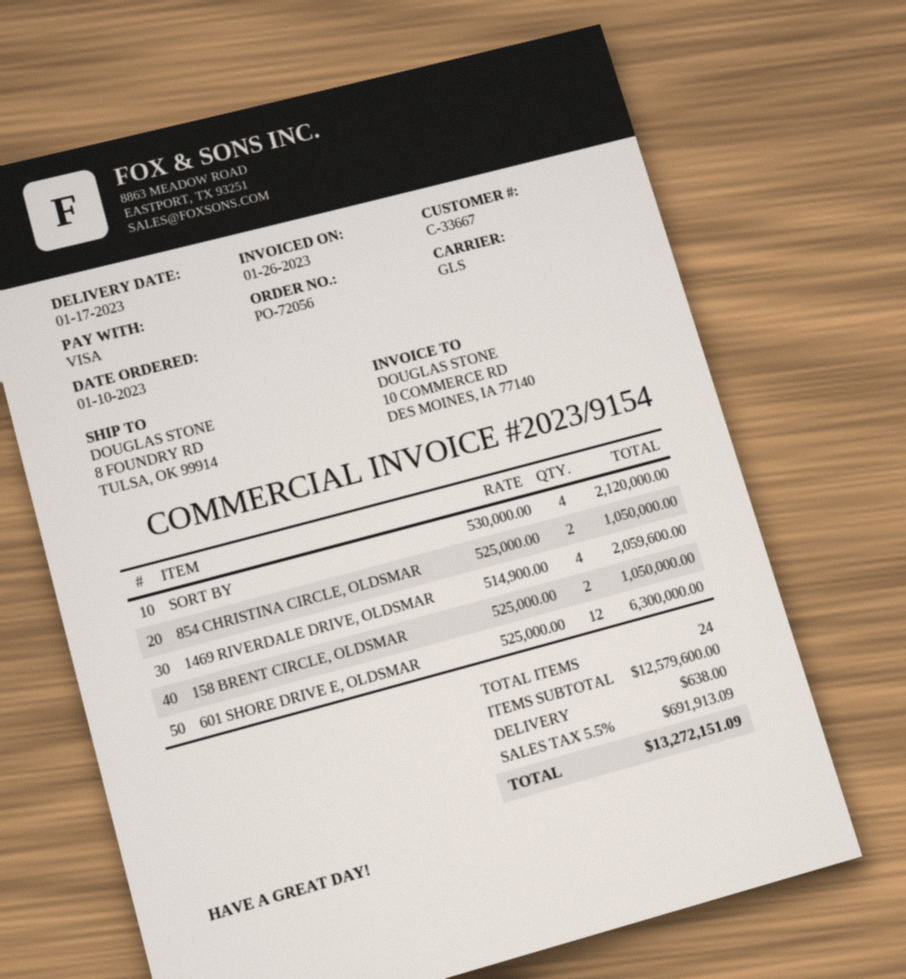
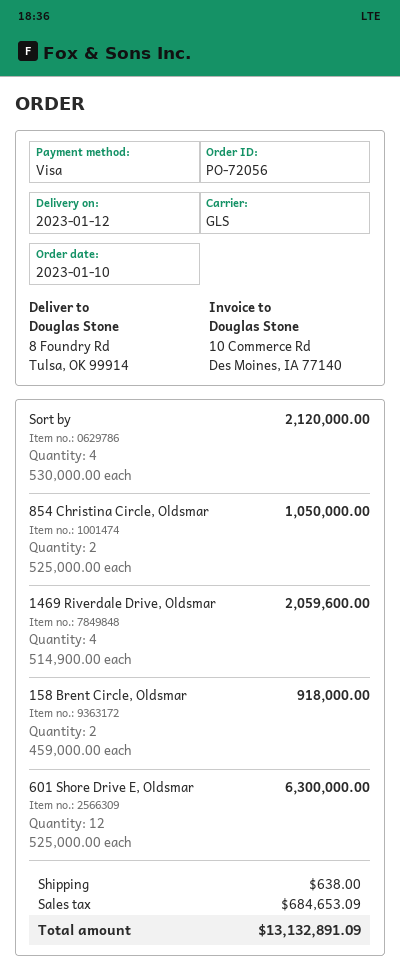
delivery date: 2023-01-17 -> 2023-01-12
158 BRENT CIRCLE, OLDSMAR: 2 x 525000.00 = 1050000.00 -> 2 x 459000.00 = 918000.00
tax: 691913.09 -> 684653.09
total: 13272151.09 -> 13132891.09

